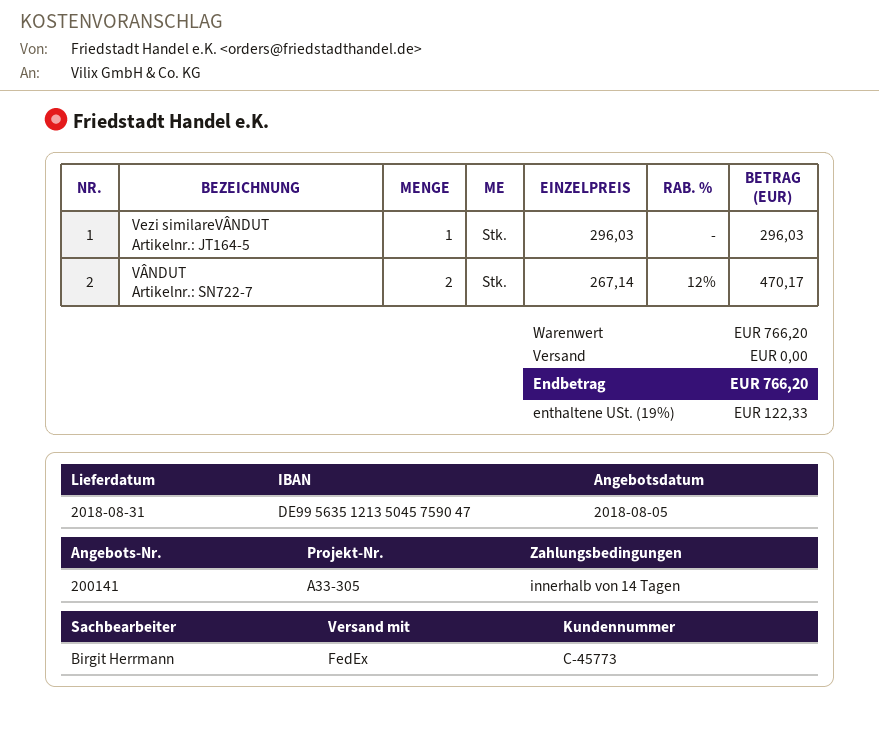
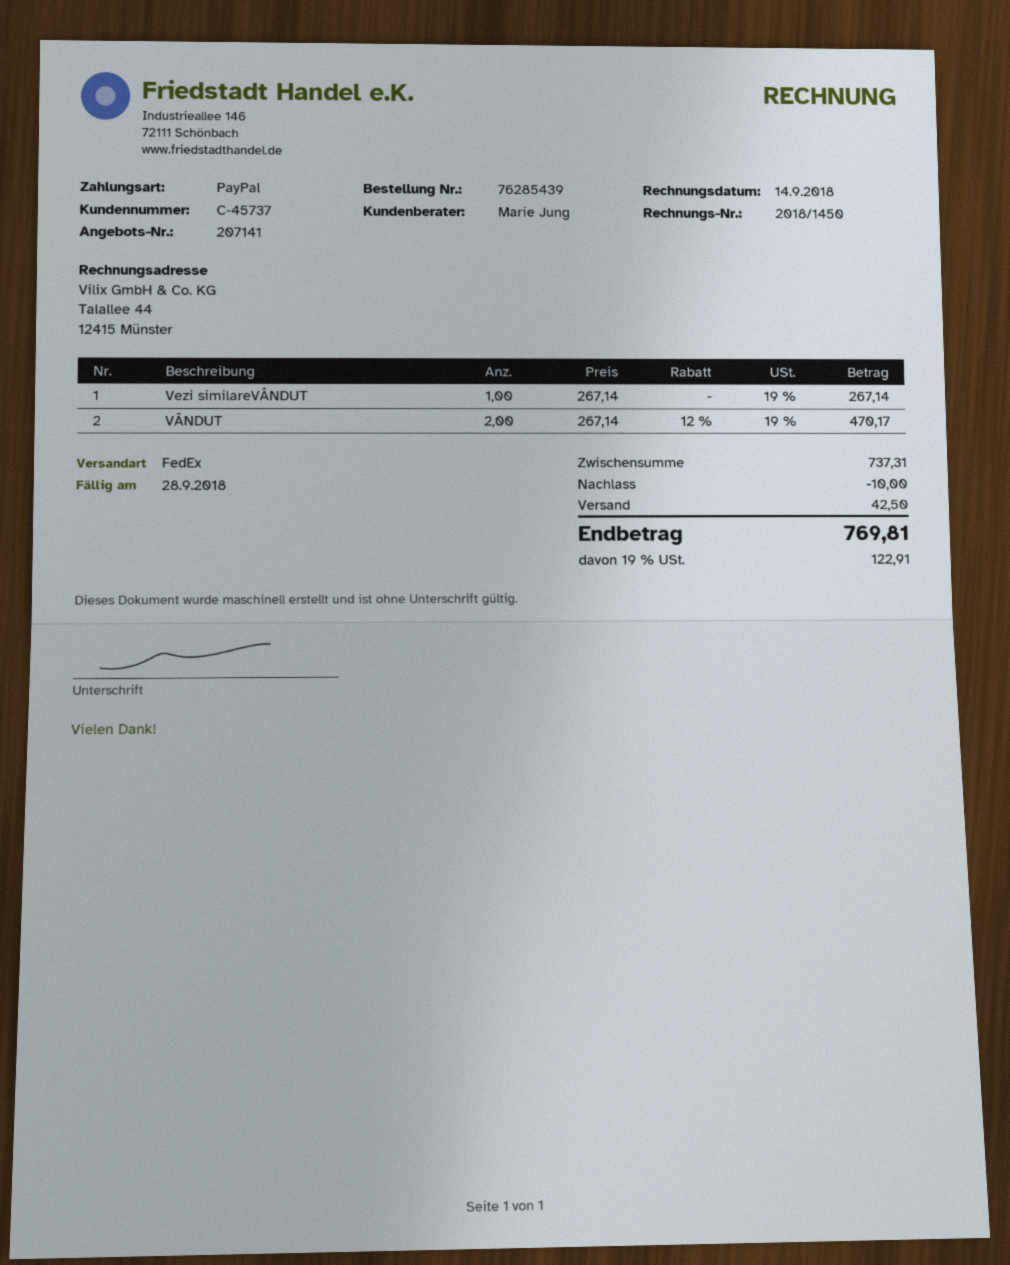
quote number: 200141 -> 207141
customer number: C-45773 -> C-45737
sales rep: Birgit Herrmann -> Marie Jung
Vezi similareVÂNDUT: 1 x 296.03 = 296.03 -> 1 x 267.14 = 267.14
subtotal: 766.20 -> 737.31
discount: none -> 10.00
shipping: 0.00 -> 42.50
tax: 19% = 122.33 -> 19% = 122.91
total: 766.20 -> 769.81

